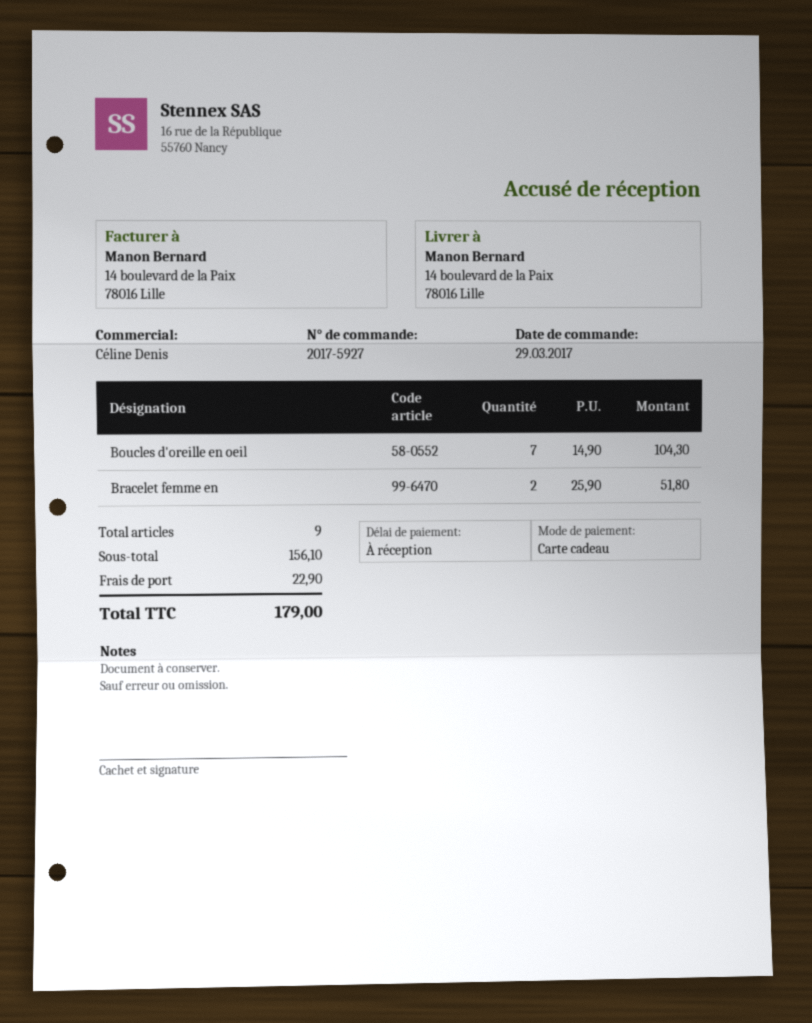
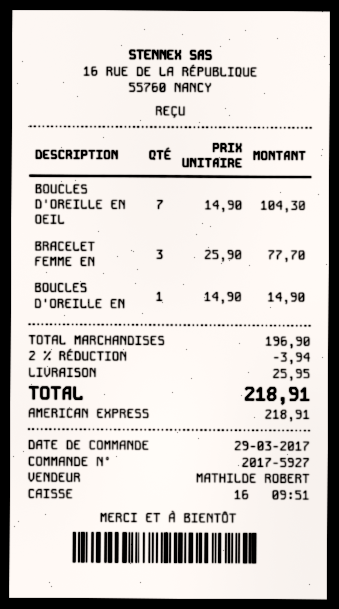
sales rep: Céline Denis -> MATHILDE ROBERT
payment method: gift card -> American Express
Bracelet femme en: 2 x 25.90 = 51.80 -> 3 x 25.90 = 77.70
BOUCLES D'OREILLE EN: none -> 1 x 14.90 = 14.90
subtotal: 156.10 -> 196.90
discount: none -> 2% = 3.94
shipping: 22.90 -> 25.95
total: 179.00 -> 218.91

